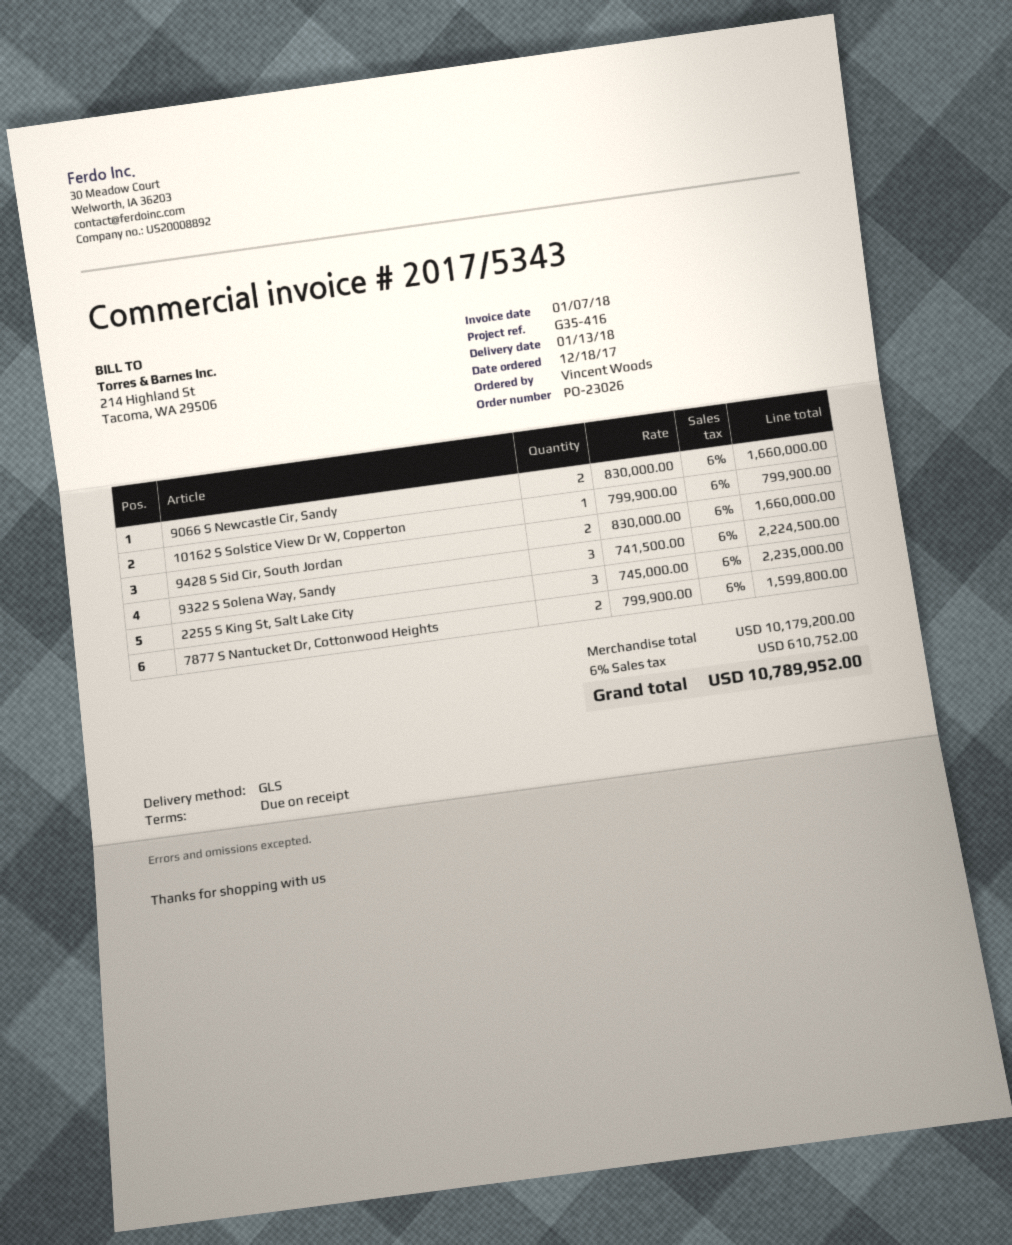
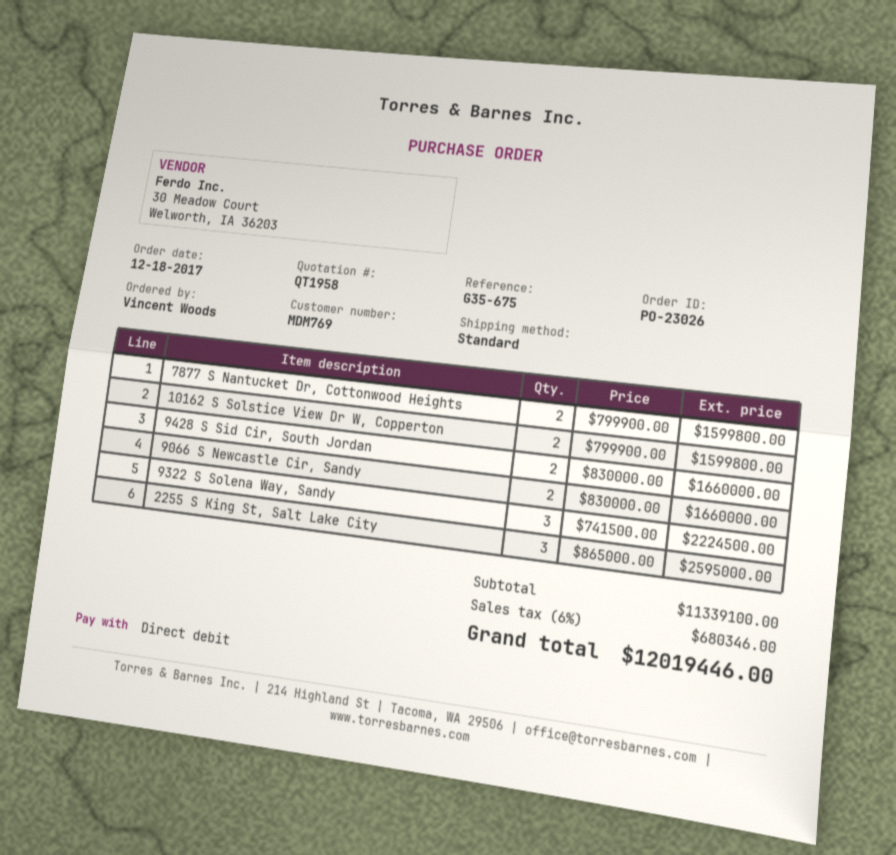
reference: G35-416 -> G35-675
shipping method: GLS -> standard
10162 S Solstice View Dr W, Copperton: 1 x 799900.00 = 799900.00 -> 2 x 799900.00 = 1599800.00
2255 S King St, Salt Lake City: 3 x 745000.00 = 2235000.00 -> 3 x 865000.00 = 2595000.00
subtotal: 10179200.00 -> 11339100.00
tax: 6% = 610752.00 -> 6% = 680346.00
total: 10789952.00 -> 12019446.00

